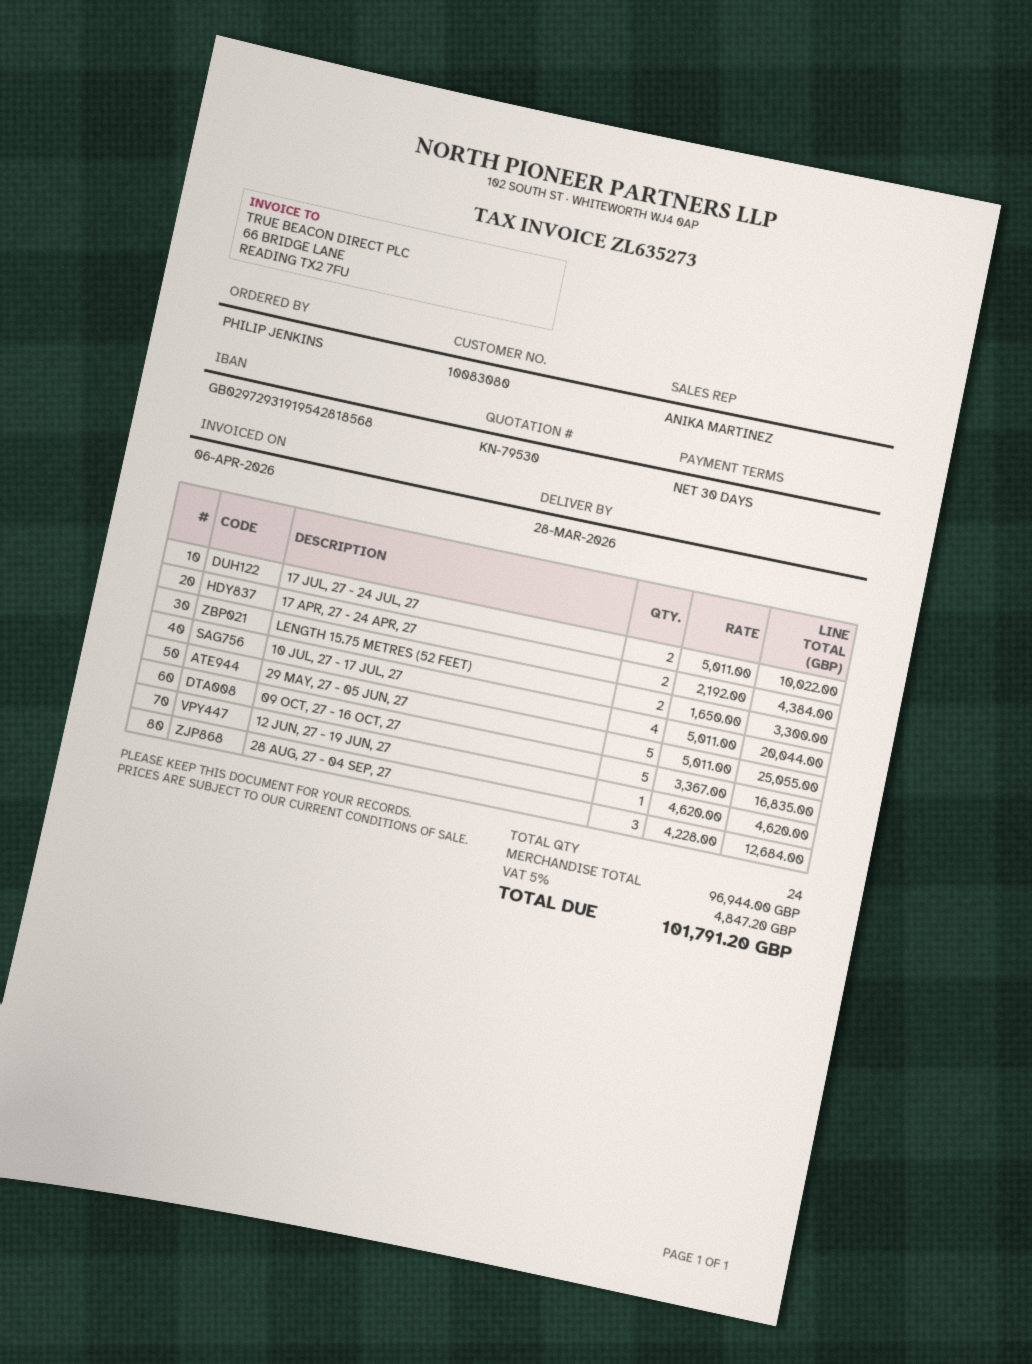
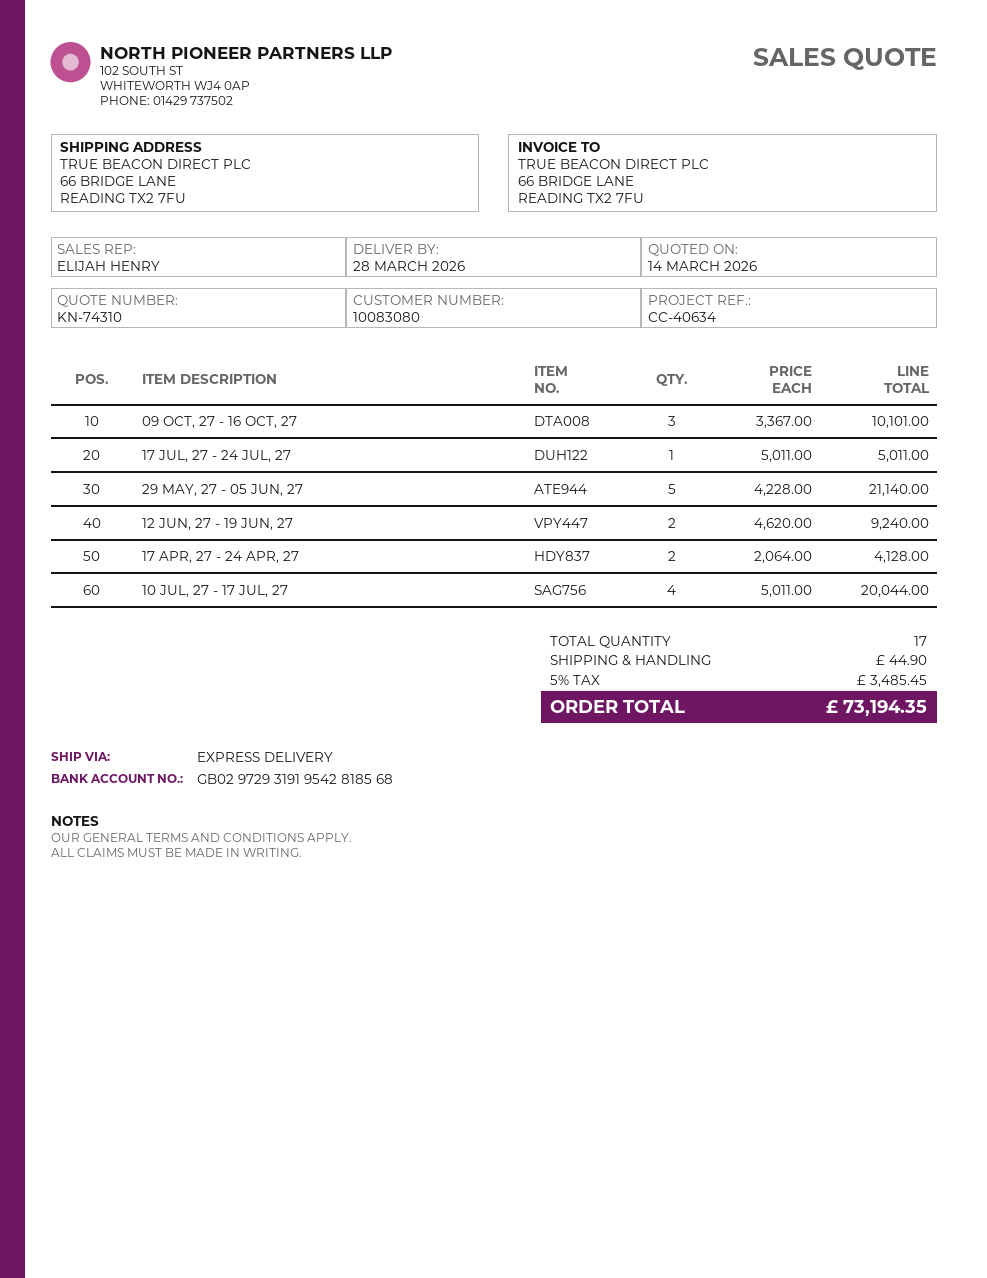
quote number: KN-79530 -> KN-74310
sales rep: ANIKA MARTINEZ -> ELIJAH HENRY
17 JUL, 27 - 24 JUL, 27: 2 x 5011.00 = 10022.00 -> 1 x 5011.00 = 5011.00
17 APR, 27 - 24 APR, 27: 2 x 2192.00 = 4384.00 -> 2 x 2064.00 = 4128.00
LENGTH 15.75 METRES (52 FEET): 2 x 1650.00 = 3300.00 -> none
29 MAY, 27 - 05 JUN, 27: 5 x 5011.00 = 25055.00 -> 5 x 4228.00 = 21140.00
09 OCT, 27 - 16 OCT, 27: 5 x 3367.00 = 16835.00 -> 3 x 3367.00 = 10101.00
12 JUN, 27 - 19 JUN, 27: 1 x 4620.00 = 4620.00 -> 2 x 4620.00 = 9240.00
28 AUG, 27 - 04 SEP, 27: 3 x 4228.00 = 12684.00 -> none
total quantity: 24 -> 17
shipping: none -> 44.90
tax: 5% = 4847.20 -> 5% = 3485.45
total: 101791.20 -> 73194.35

